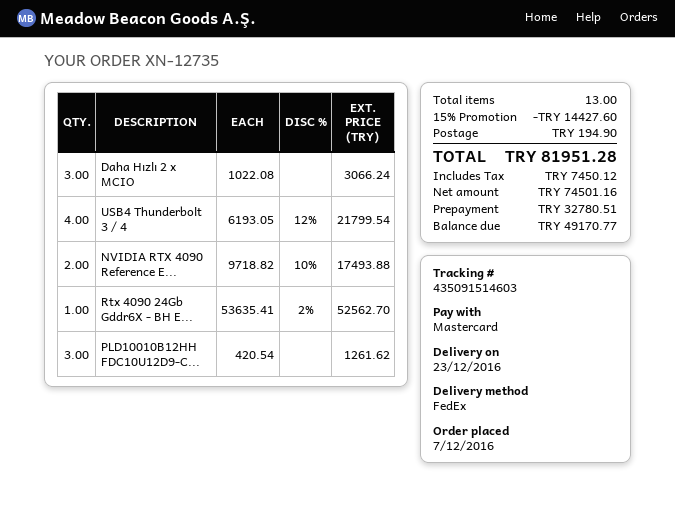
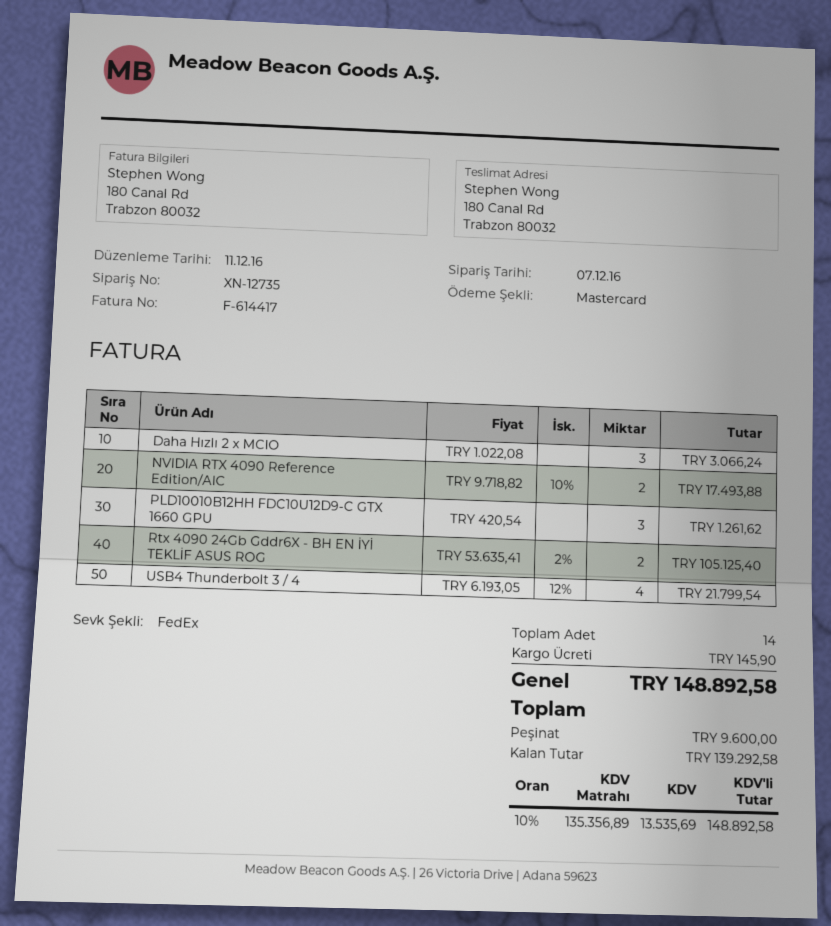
Rtx 4090 24Gb Gddr6X - BH E...: 1 x 53635.41 - 2% = 52562.70 -> 2 x 53635.41 - 2% = 105125.40
total quantity: 13 -> 14
discount: 15% = 14427.60 -> none
shipping: 194.90 -> 145.90
net: 74501.16 -> 135356.89
tax: 7450.12 -> 13535.69
total: 81951.28 -> 148892.58
deposit: 32780.51 -> 9600.00
balance: 49170.77 -> 139292.58

